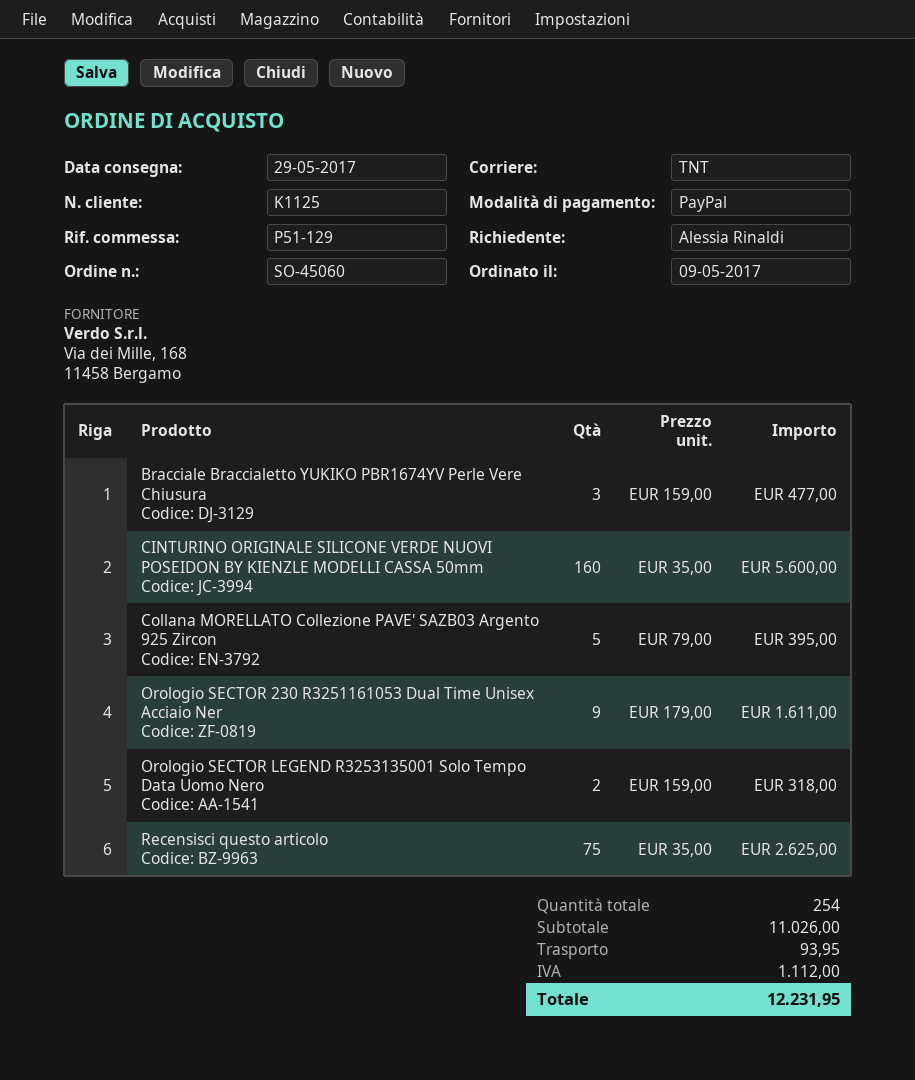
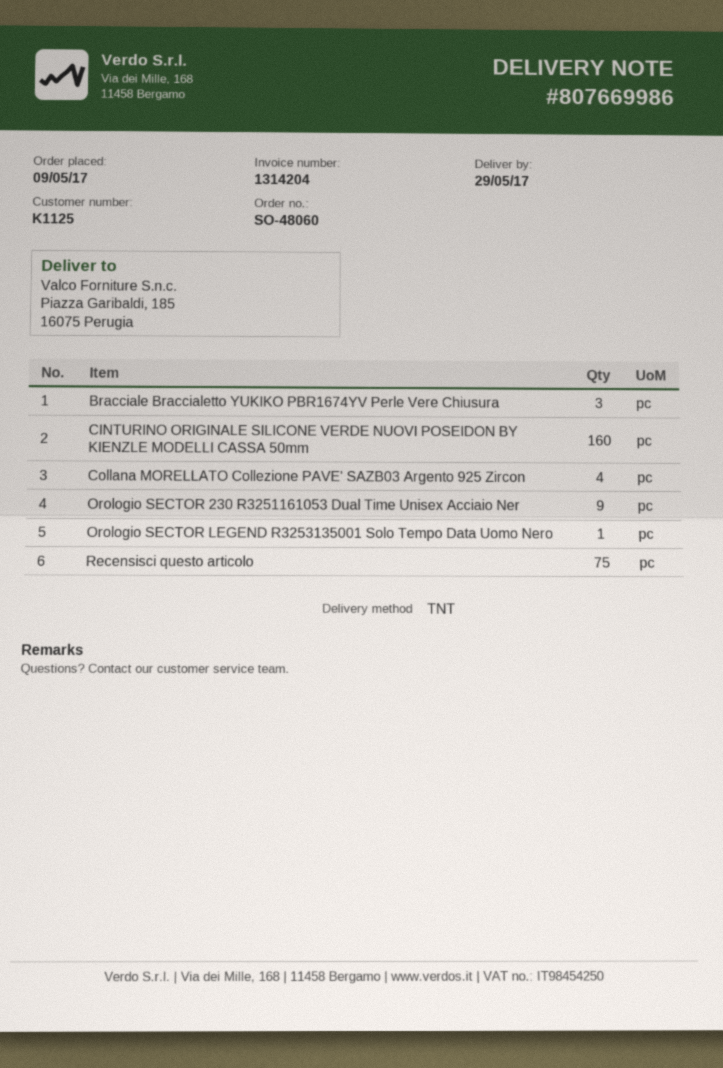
order number: SO-45060 -> SO-48060
Collana MORELLATO Collezione PAVE' SAZB03 Argento 925 Zircon: 5 -> 4
Orologio SECTOR LEGEND R3253135001 Solo Tempo Data Uomo Nero: 2 -> 1

